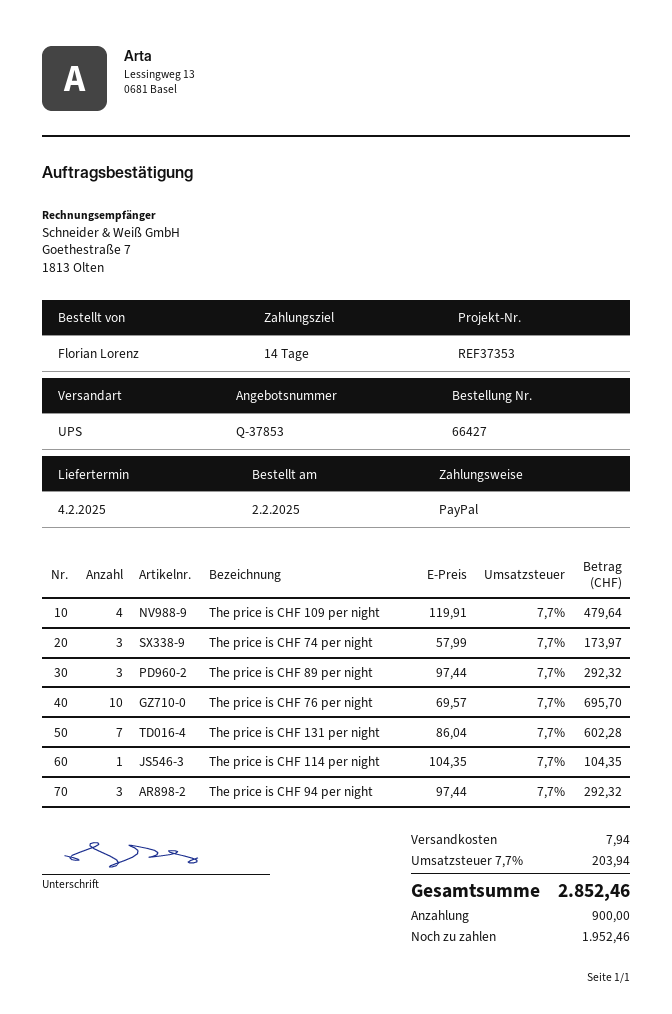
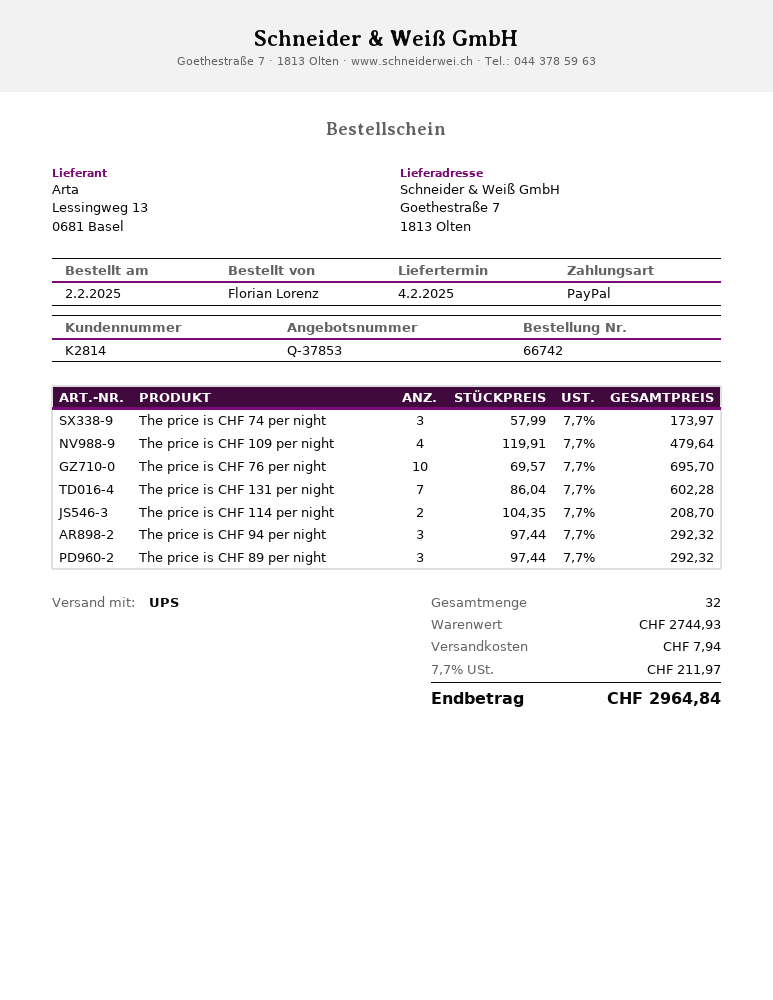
order number: 66427 -> 66742
The price is CHF 114 per night: 1 x 104.35 = 104.35 -> 2 x 104.35 = 208.70
tax: 7.7% = 203.94 -> 7.7% = 211.97
total: 2852.46 -> 2964.84

